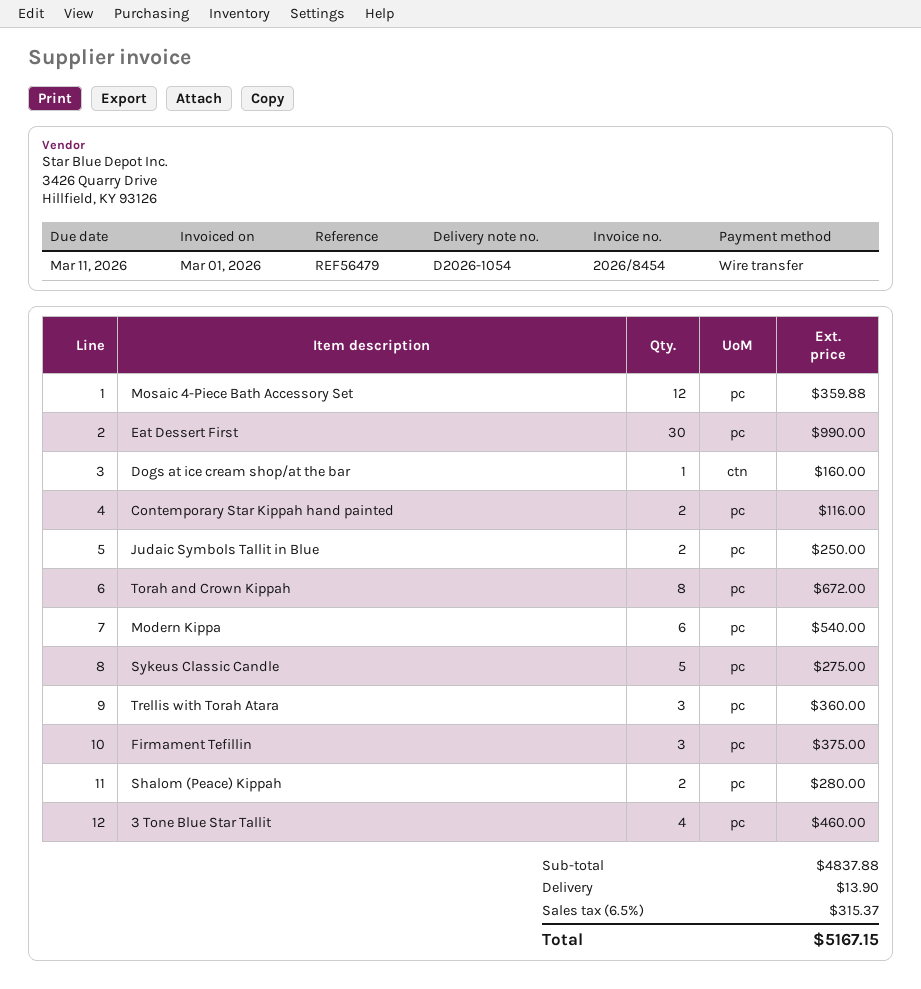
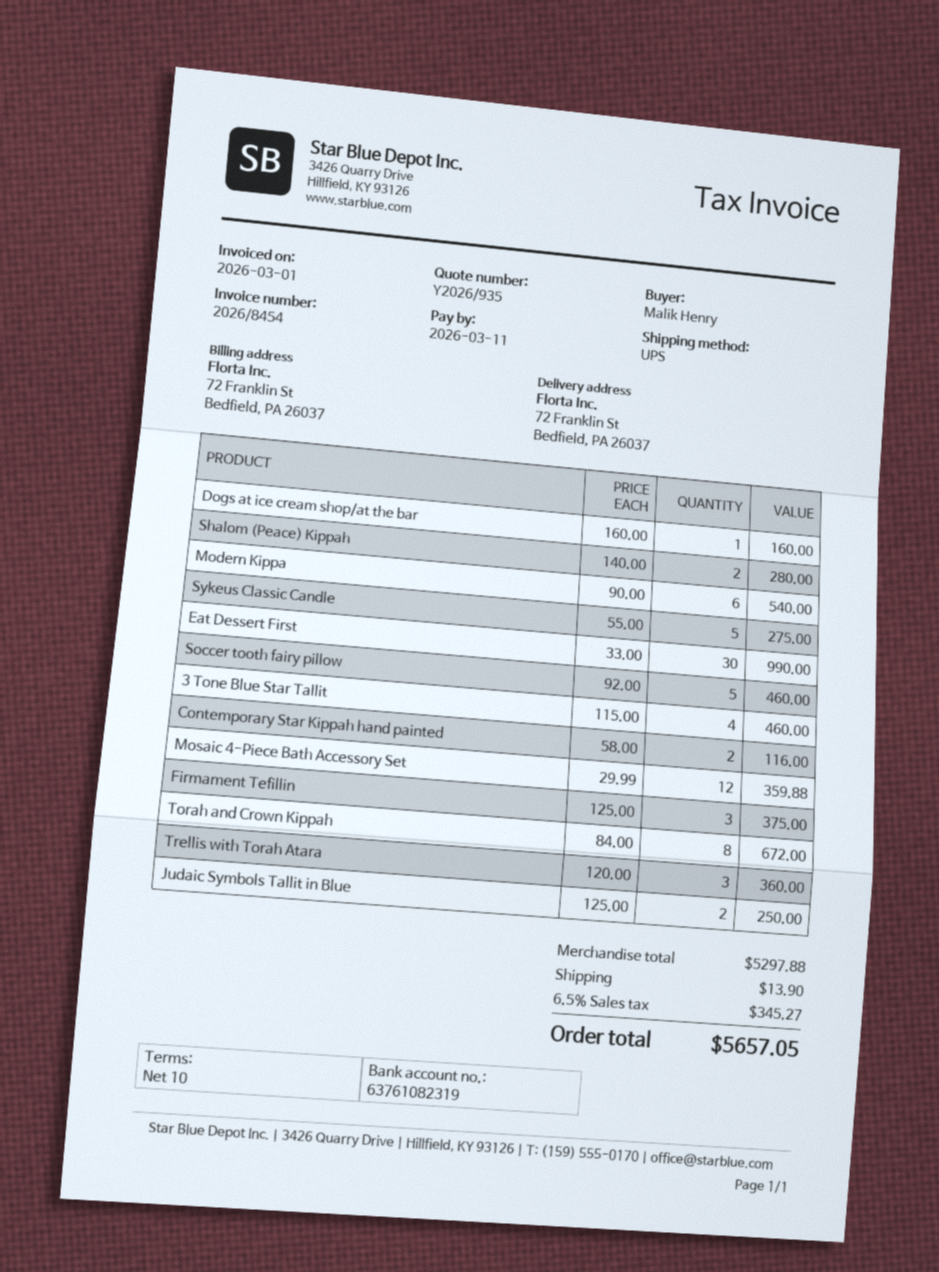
Soccer tooth fairy pillow: none -> 5 for 460.00
subtotal: 4837.88 -> 5297.88
tax: 6.5% = 315.37 -> 6.5% = 345.27
total: 5167.15 -> 5657.05

